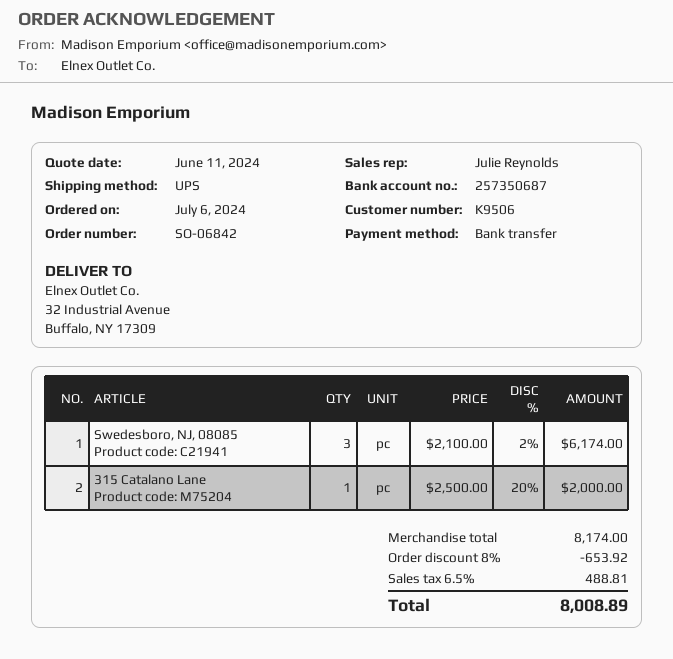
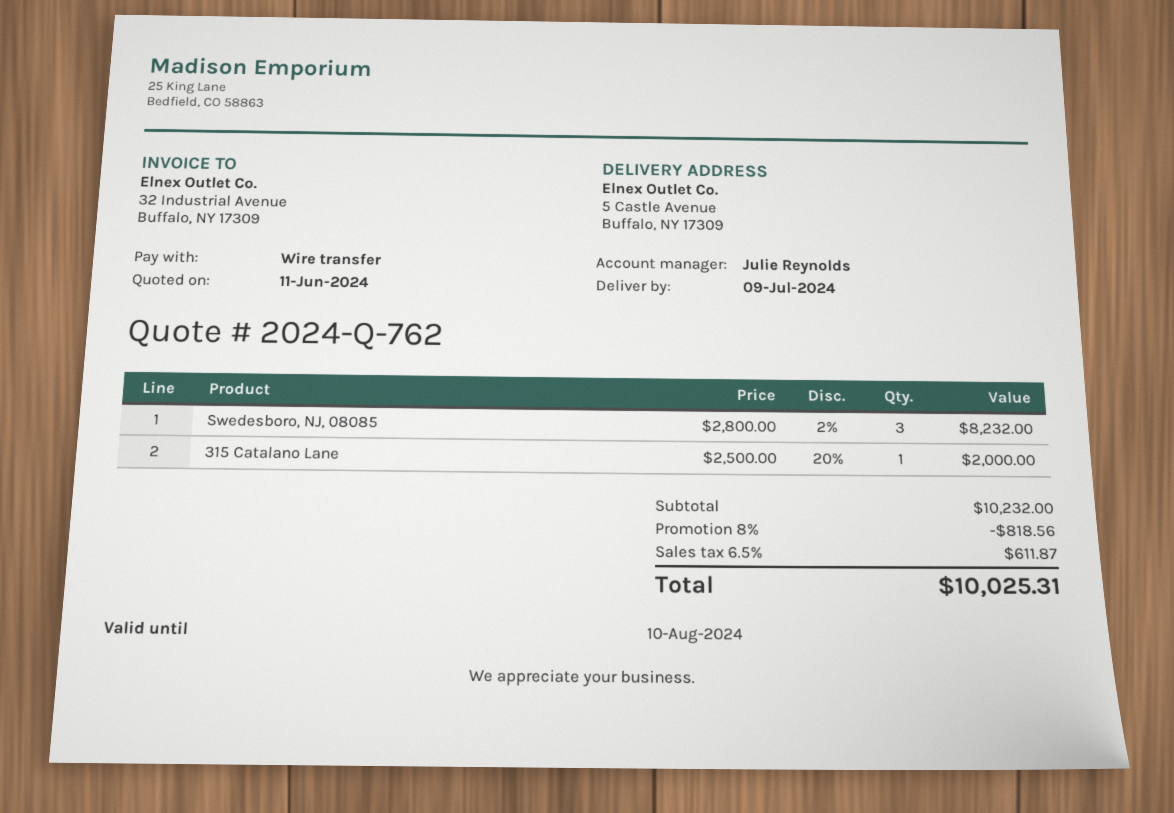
ship to: 32 Industrial Avenue, Buffalo, NY 17309 -> 5 Castle Avenue, Buffalo, NY 17309
Swedesboro, NJ, 08085: 3 x 2100.00 - 2% = 6174.00 -> 3 x 2800.00 - 2% = 8232.00
subtotal: 8174.00 -> 10232.00
discount: 8% = 653.92 -> 8% = 818.56
tax: 6.5% = 488.81 -> 6.5% = 611.87
total: 8008.89 -> 10025.31

